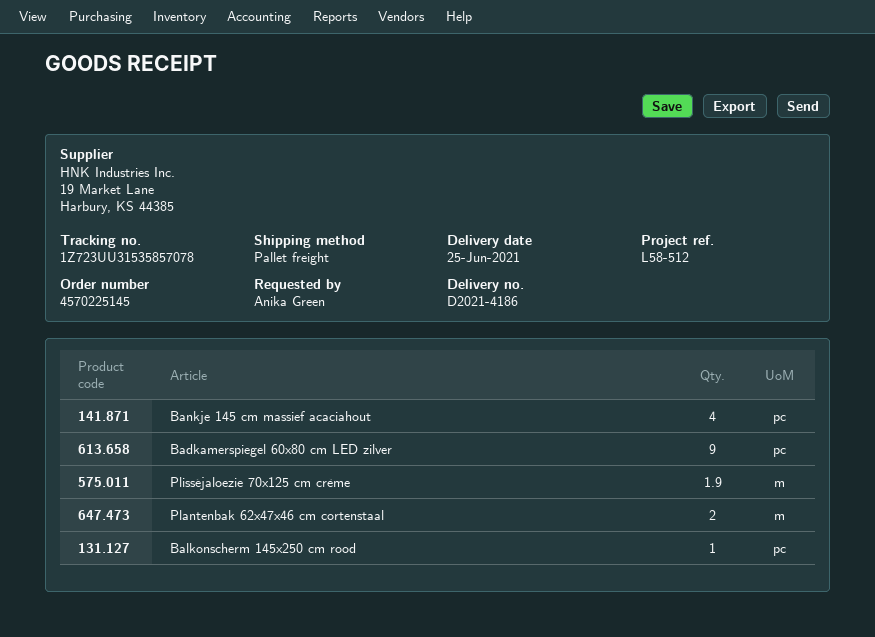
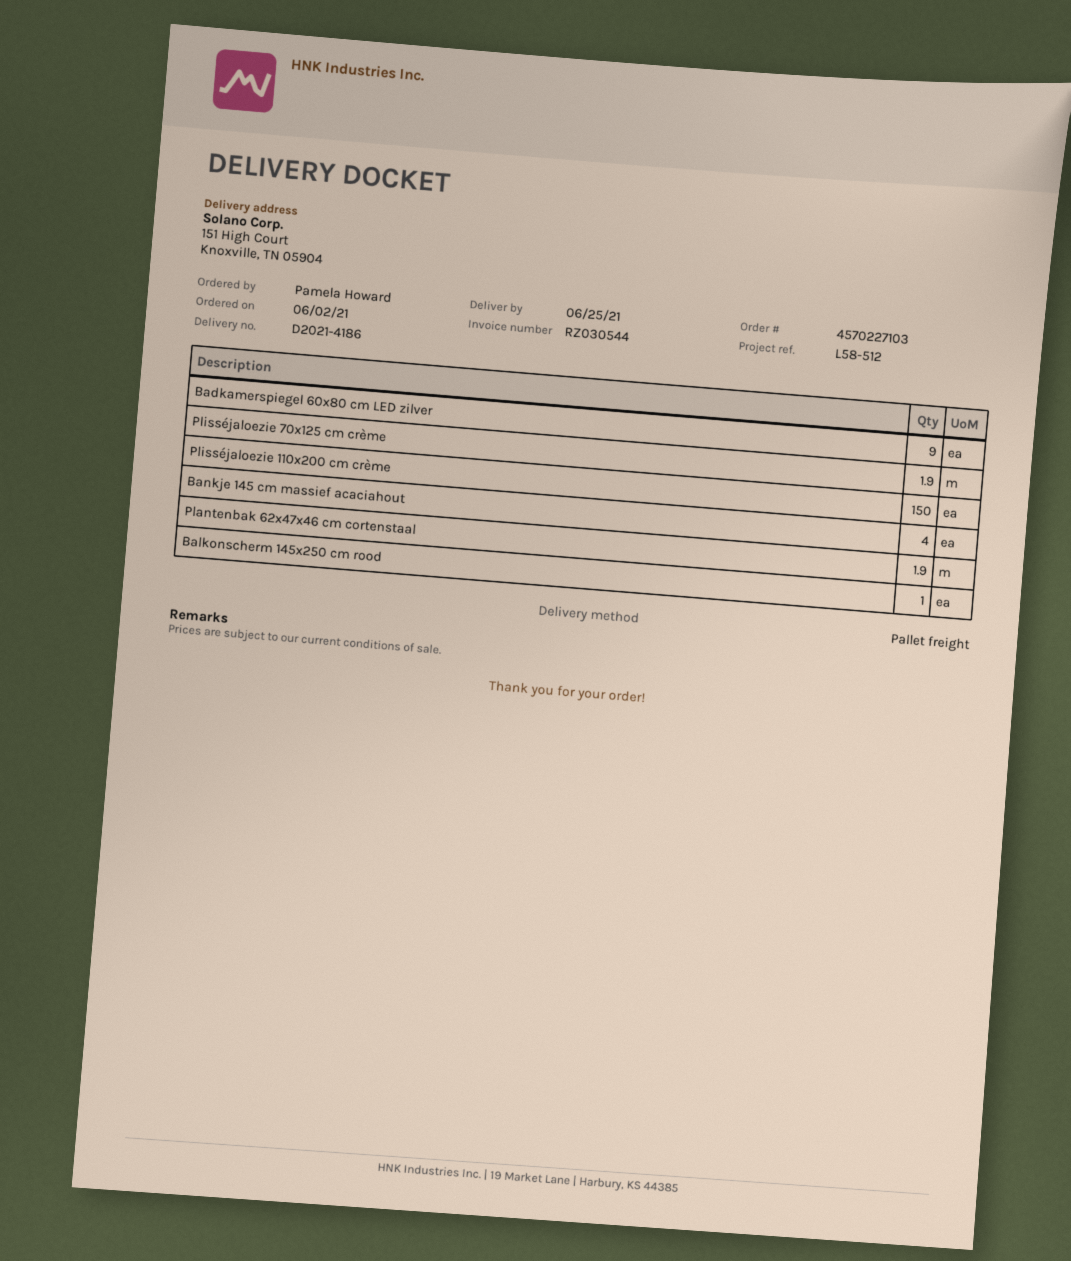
order number: 4570225145 -> 4570227103
ordered by: Anika Green -> Pamela Howard
Plantenbak 62x47x46 cm cortenstaal: 2 -> 1.9
Plisséjaloezie 110x200 cm crème: none -> 150

